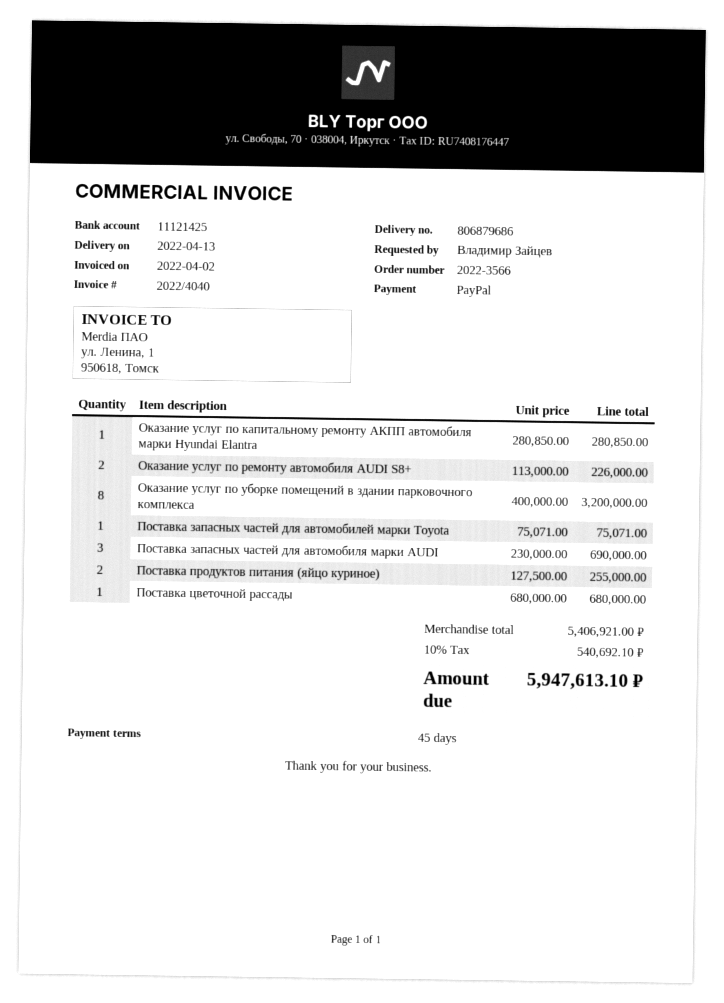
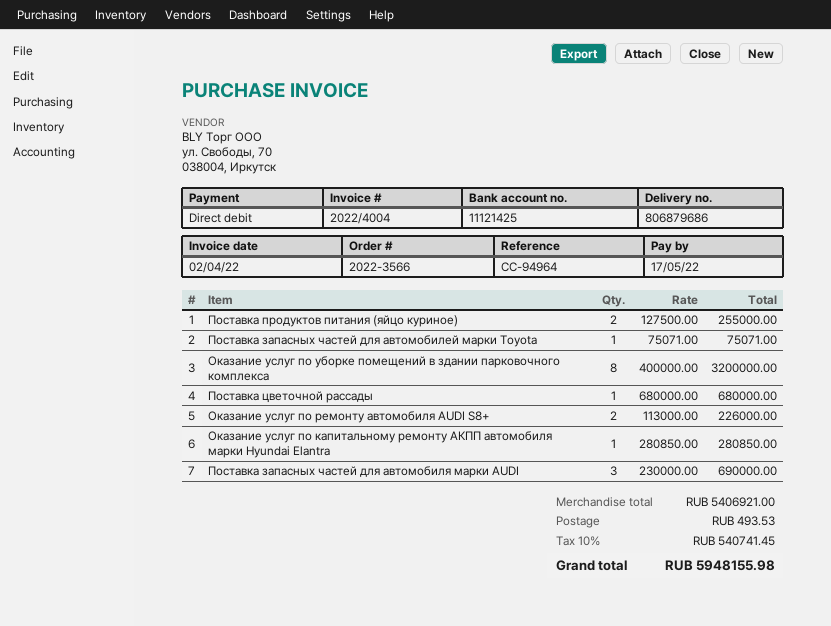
invoice number: 2022/4040 -> 2022/4004
payment method: PayPal -> direct debit
shipping: none -> 493.53
tax: 10% = 540692.10 -> 10% = 540741.45
total: 5947613.10 -> 5948155.98

